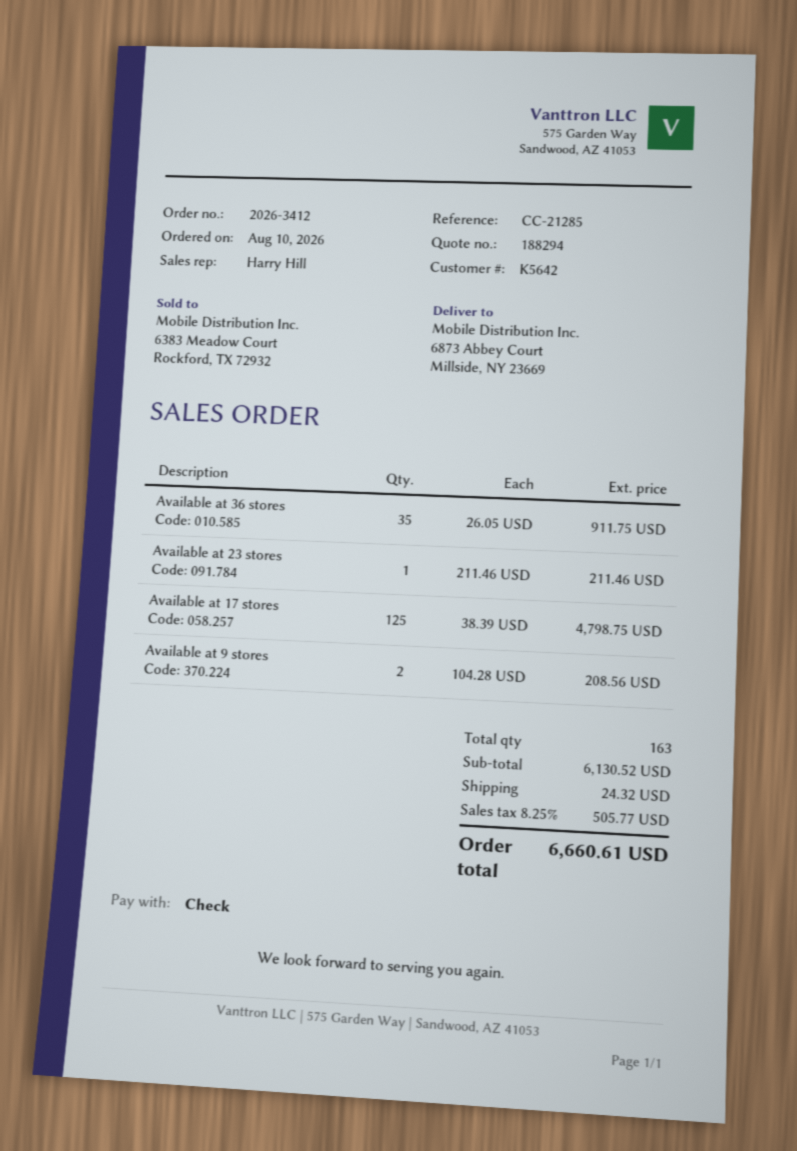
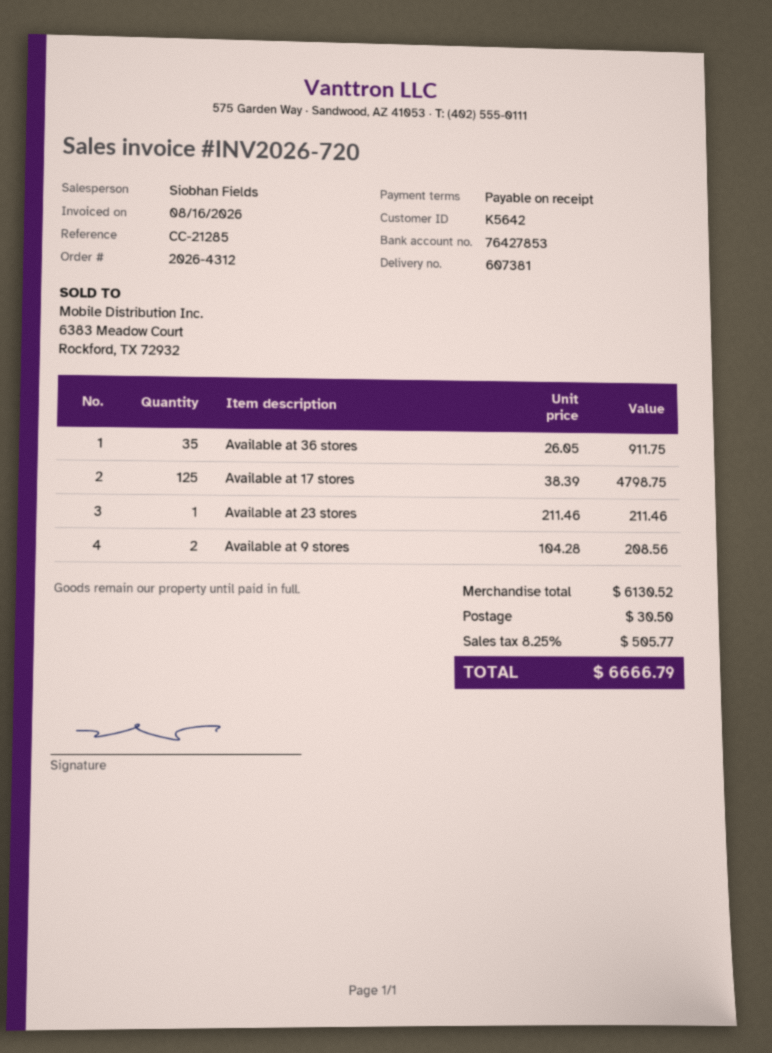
order number: 2026-3412 -> 2026-4312
sales rep: Harry Hill -> Siobhan Fields
shipping: 24.32 -> 30.50
total: 6660.61 -> 6666.79

